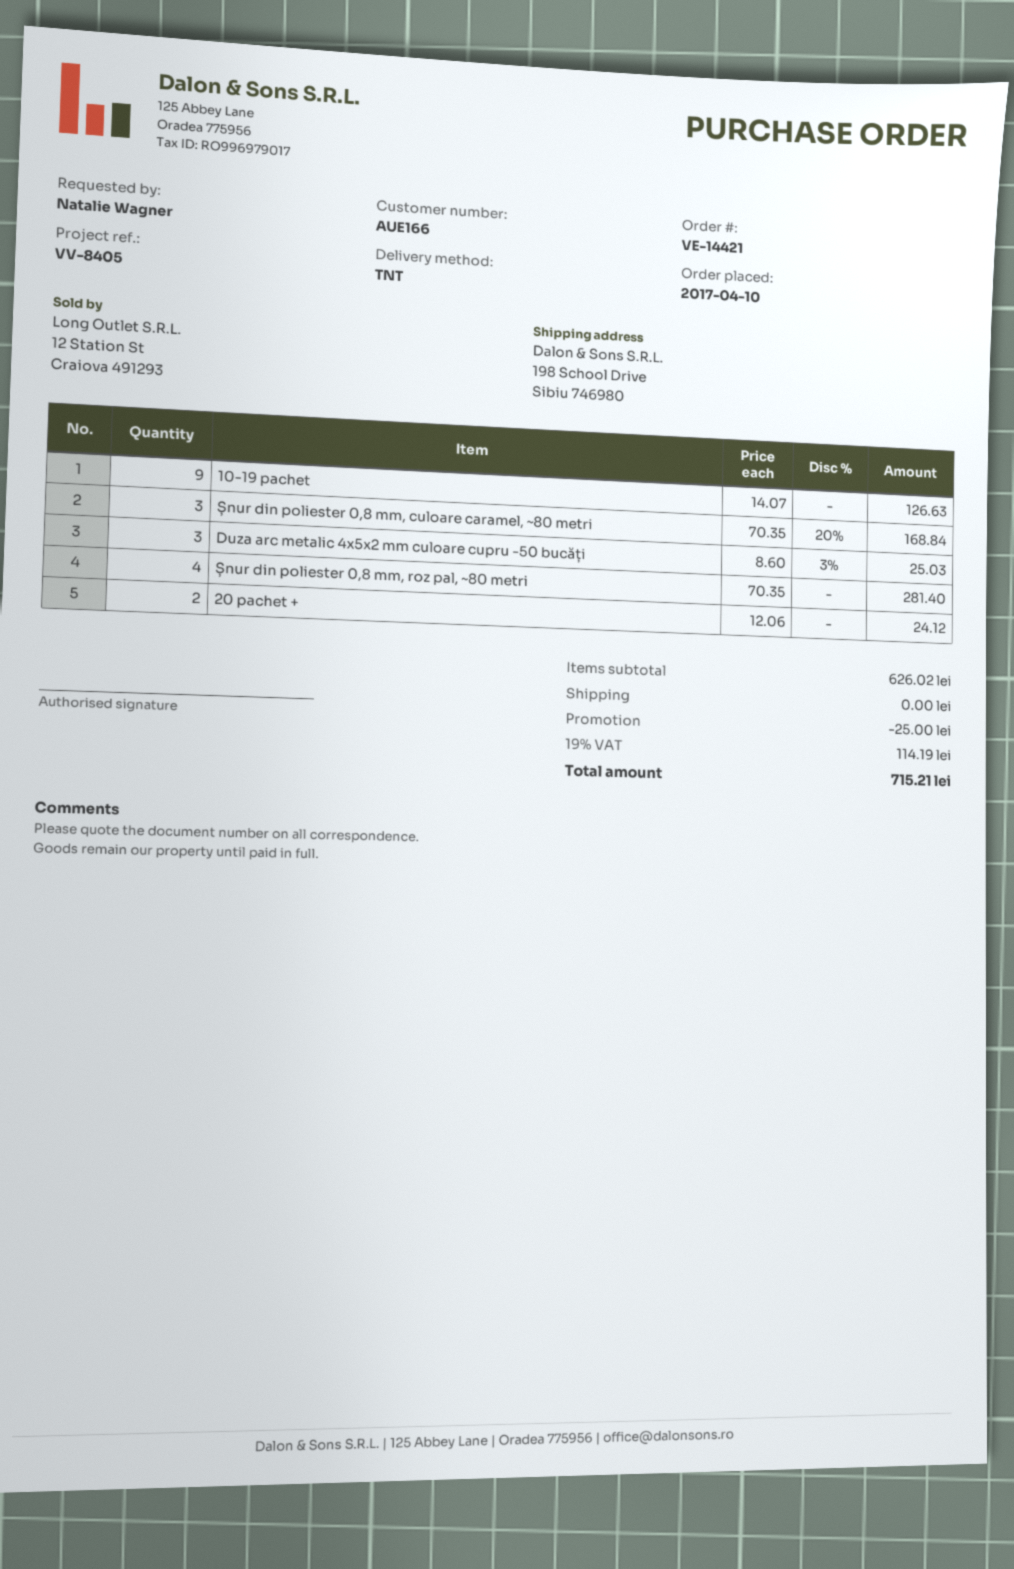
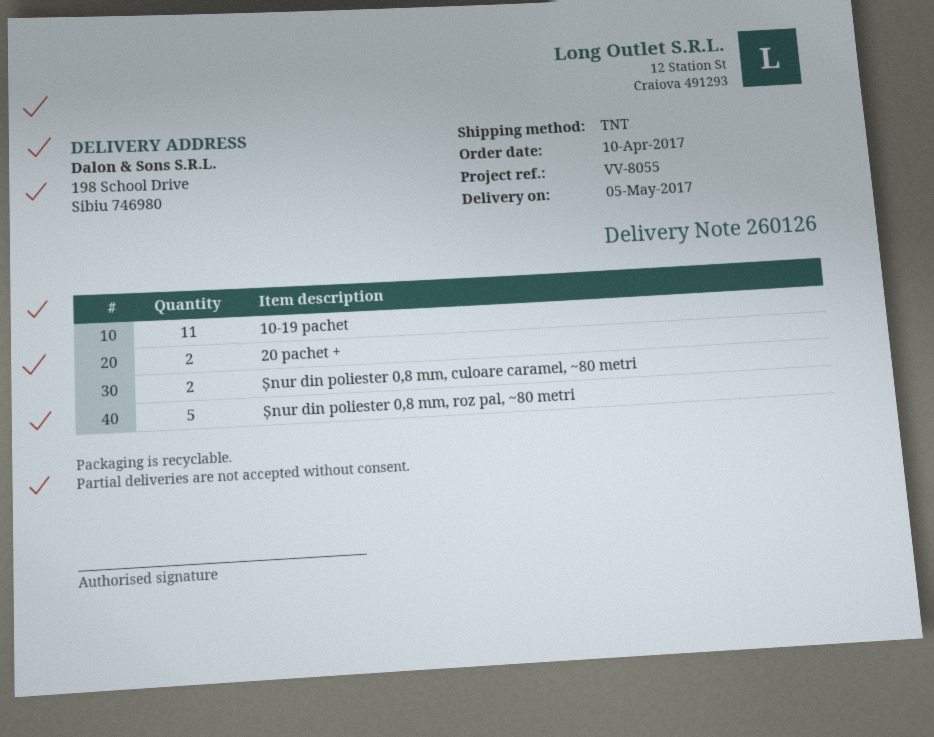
reference: VV-8405 -> VV-8055
10-19 pachet: 9 -> 11
Șnur din poliester 0,8 mm, culoare caramel, ~80 metri: 3 -> 2
Duza arc metalic 4x5x2 mm culoare cupru -50 bucăți: 3 -> none
Șnur din poliester 0,8 mm, roz pal, ~80 metri: 4 -> 5

